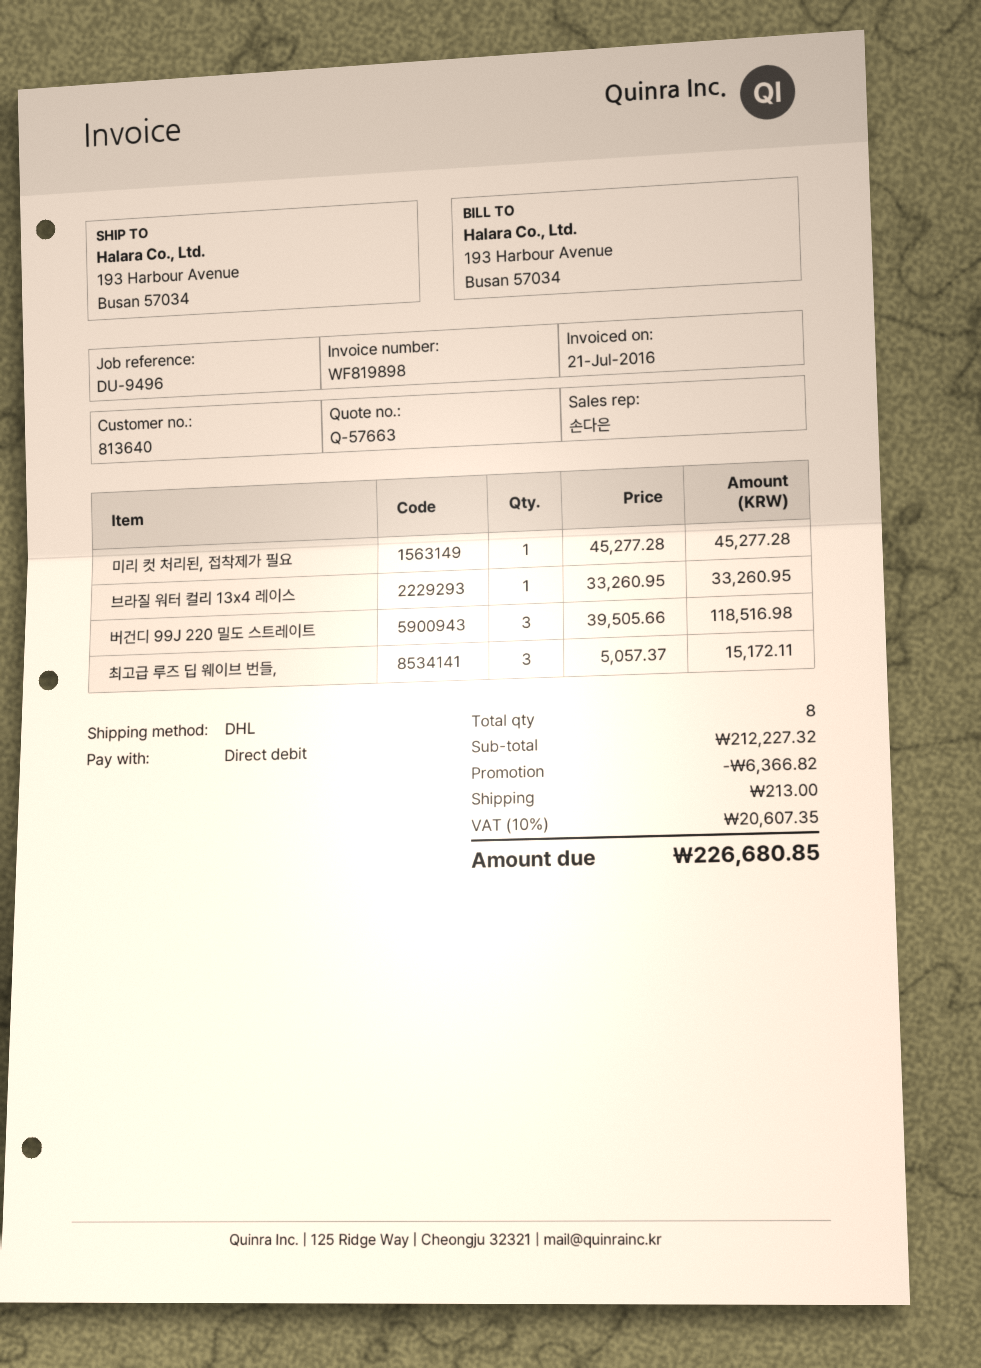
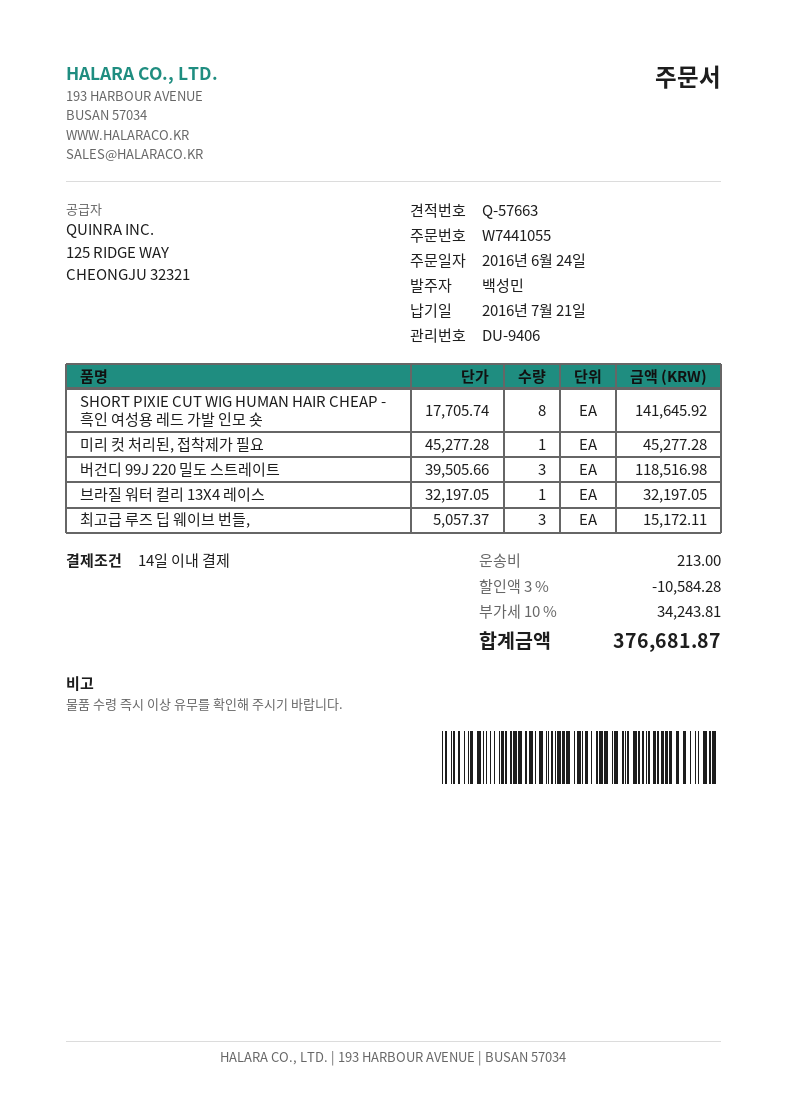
reference: DU-9496 -> DU-9406
브라질 워터 컬리 13x4 레이스: 1 x 33260.95 = 33260.95 -> 1 x 32197.05 = 32197.05
SHORT PIXIE CUT WIG HUMAN HAIR CHEAP - 흑인 여성용 레드 가발 인모 숏: none -> 8 x 17705.74 = 141645.92
discount: 6366.82 -> 10584.28
tax: 10% = 20607.35 -> 10% = 34243.81
total: 226680.85 -> 376681.87

